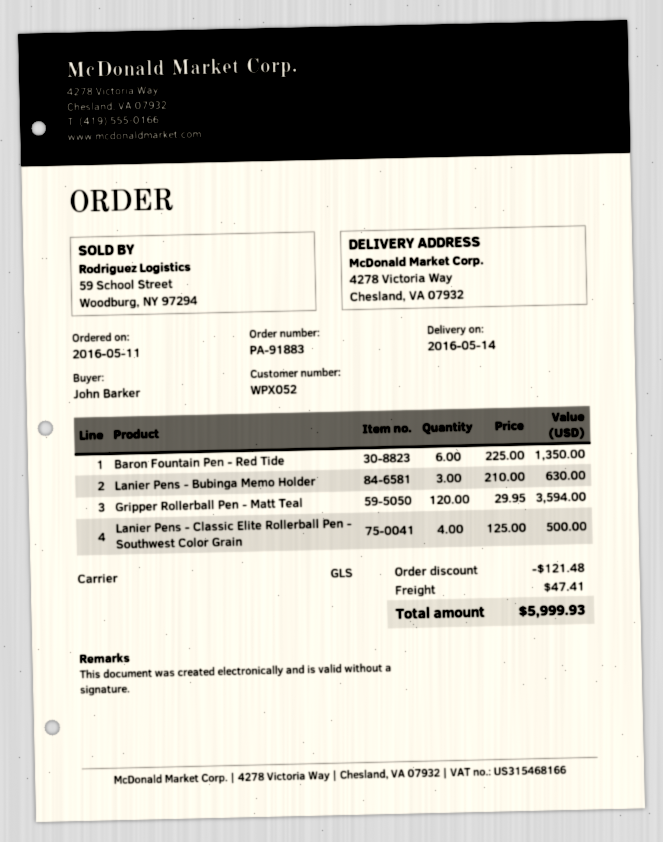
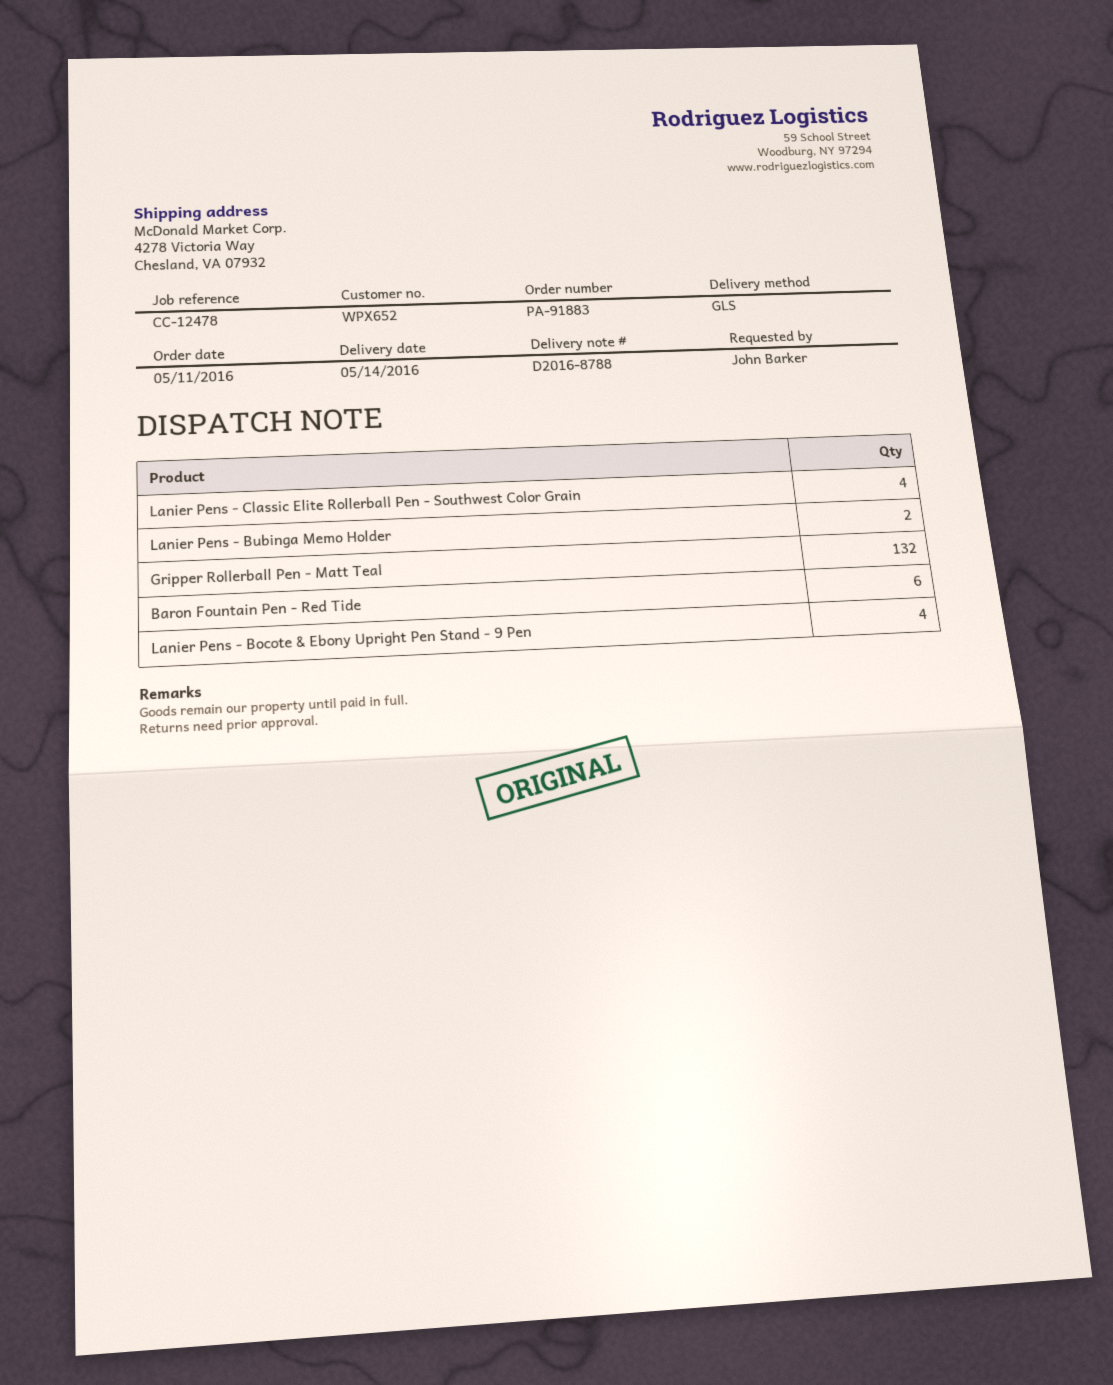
customer number: WPX052 -> WPX652
Lanier Pens - Bubinga Memo Holder: 3 -> 2
Gripper Rollerball Pen - Matt Teal: 120 -> 132
Lanier Pens - Bocote & Ebony Upright Pen Stand - 9 Pen: none -> 4

